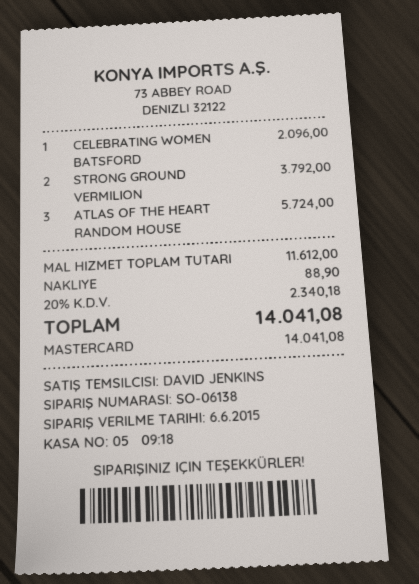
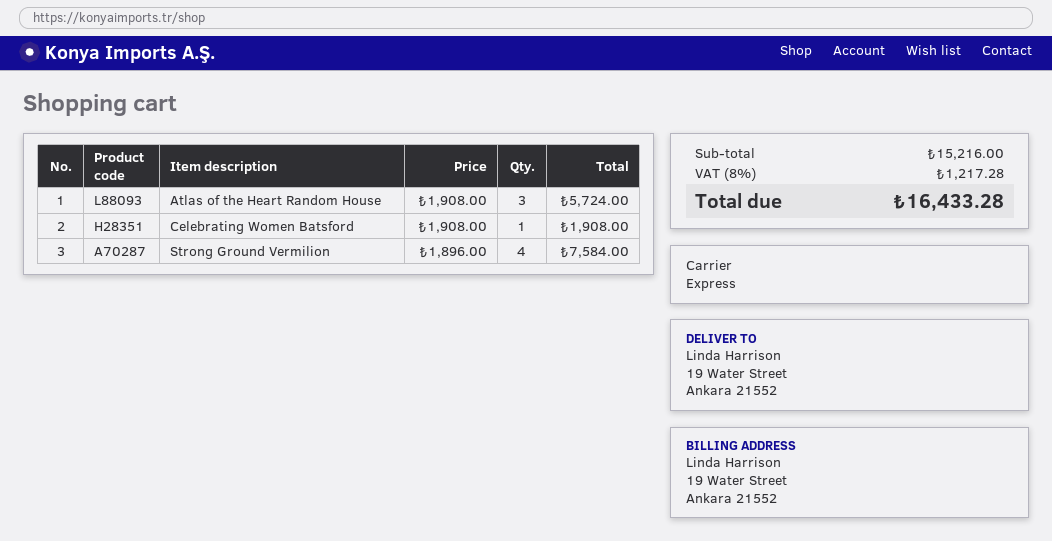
CELEBRATING WOMEN BATSFORD: 1 for 2096.00 -> 1 for 1908.00
STRONG GROUND VERMILION: 2 for 3792.00 -> 4 for 7584.00
subtotal: 11612.00 -> 15216.00
shipping: 88.90 -> none
tax: 20% = 2340.18 -> 8% = 1217.28
total: 14041.08 -> 16433.28

